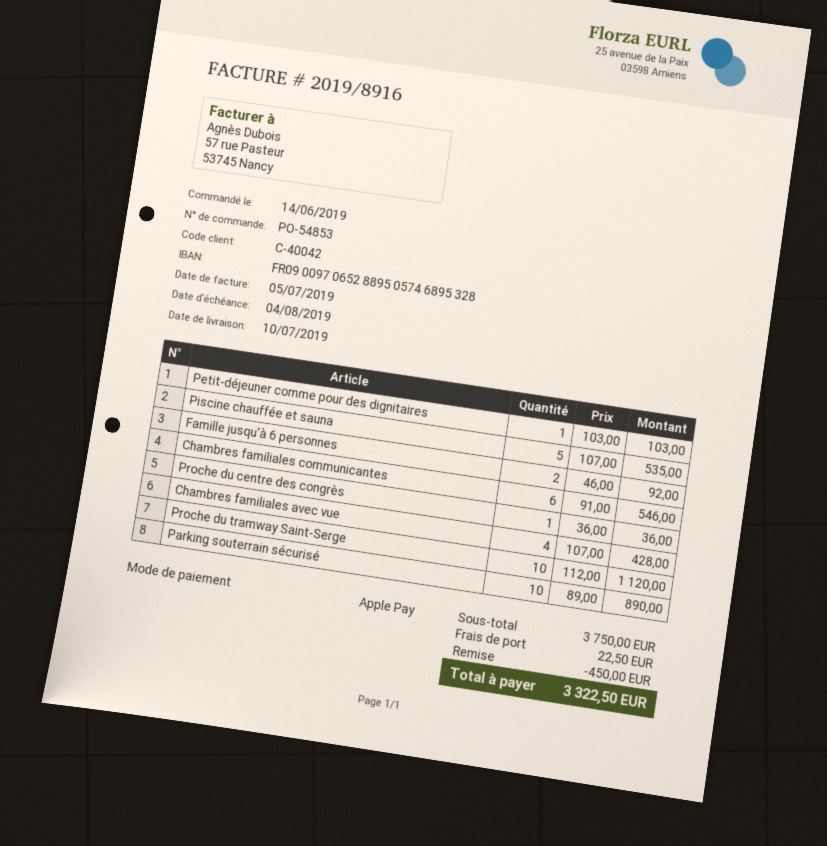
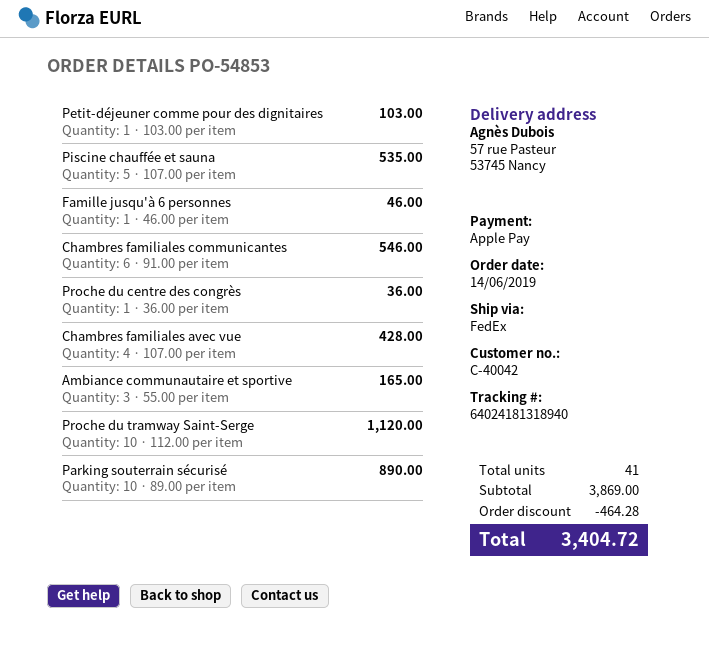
Famille jusqu'à 6 personnes: 2 x 46.00 = 92.00 -> 1 x 46.00 = 46.00
Ambiance communautaire et sportive: none -> 3 x 55.00 = 165.00
subtotal: 3750.00 -> 3869.00
discount: 450.00 -> 464.28
shipping: 22.50 -> none
total: 3322.50 -> 3404.72

